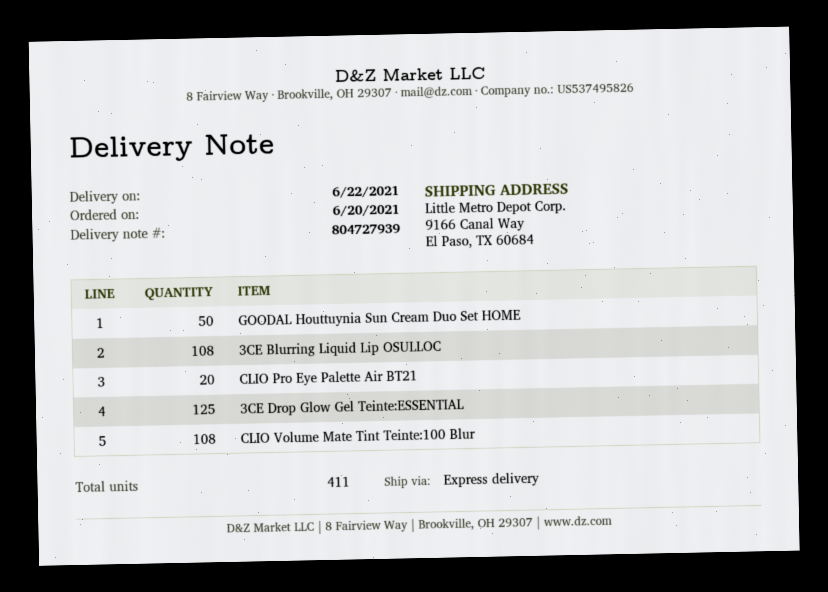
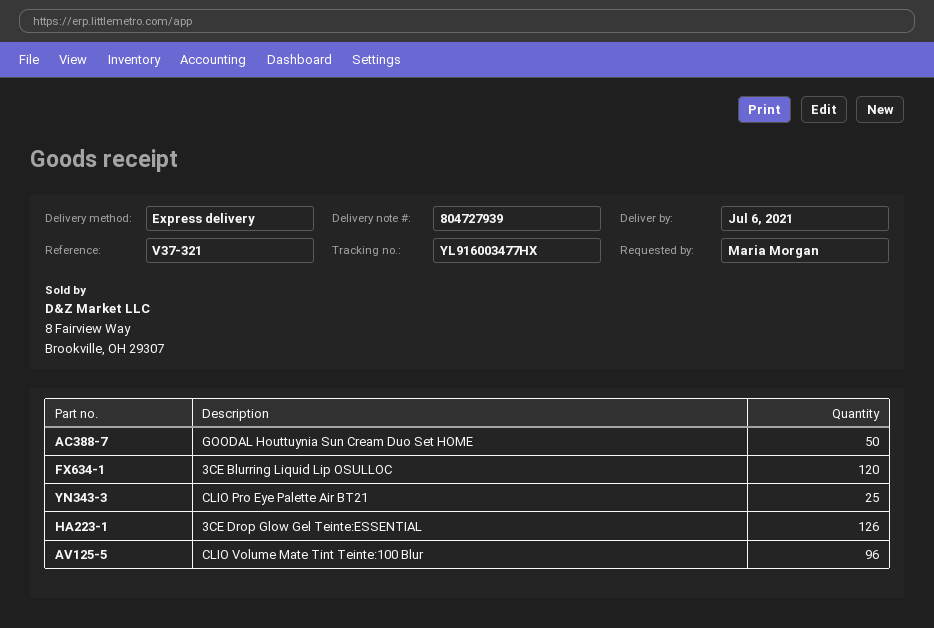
delivery date: 2021-06-22 -> 2021-07-06
3CE Blurring Liquid Lip OSULLOC: 108 -> 120
CLIO Pro Eye Palette Air BT21: 20 -> 25
3CE Drop Glow Gel Teinte:ESSENTIAL: 125 -> 126
CLIO Volume Mate Tint Teinte:100 Blur: 108 -> 96

